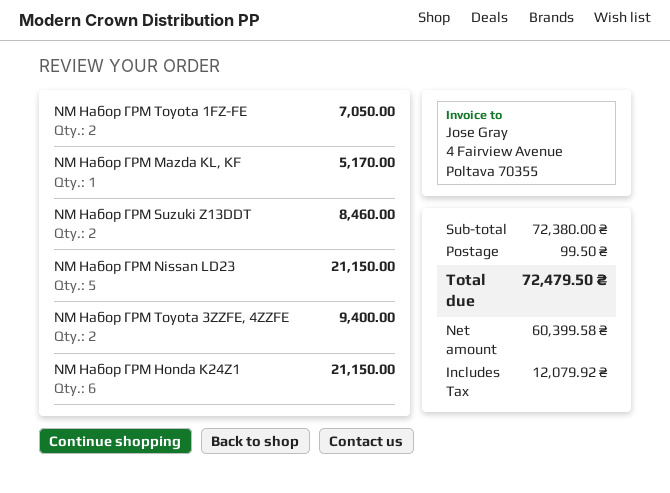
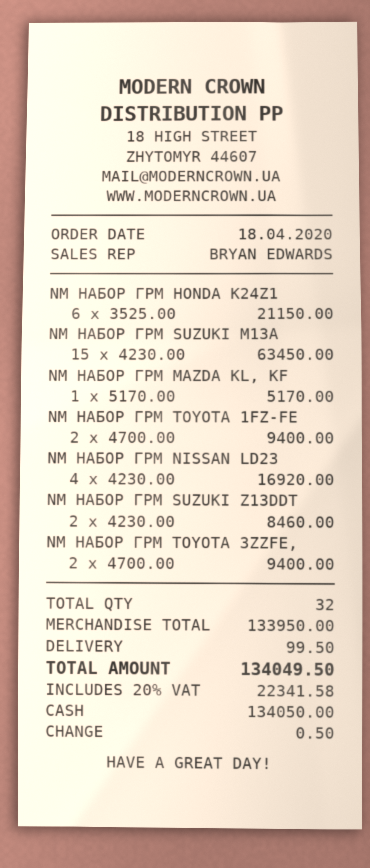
NM Набор ГРМ Toyota 1FZ-FE: 2 for 7050.00 -> 2 for 9400.00
NM Набор ГРМ Nissan LD23: 5 for 21150.00 -> 4 for 16920.00
NM НАБОР ГРМ SUZUKI M13A: none -> 15 for 63450.00
subtotal: 72380.00 -> 133950.00
tax: 12079.92 -> 22341.58
total: 72479.50 -> 134049.50

